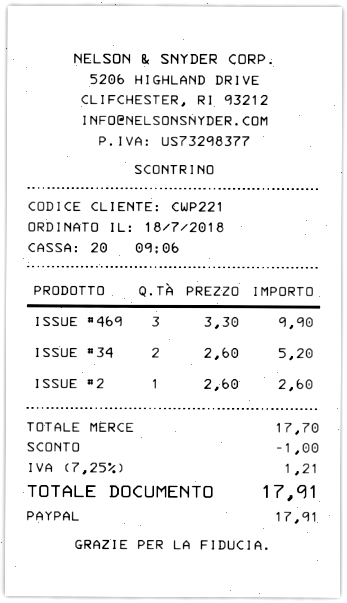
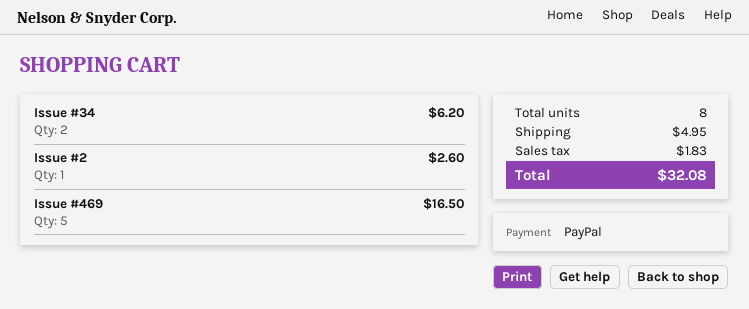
ISSUE #469: 3 for 9.90 -> 5 for 16.50
ISSUE #34: 2 for 5.20 -> 2 for 6.20
discount: 1.00 -> none
shipping: none -> 4.95
tax: 1.21 -> 1.83
total: 17.91 -> 32.08

